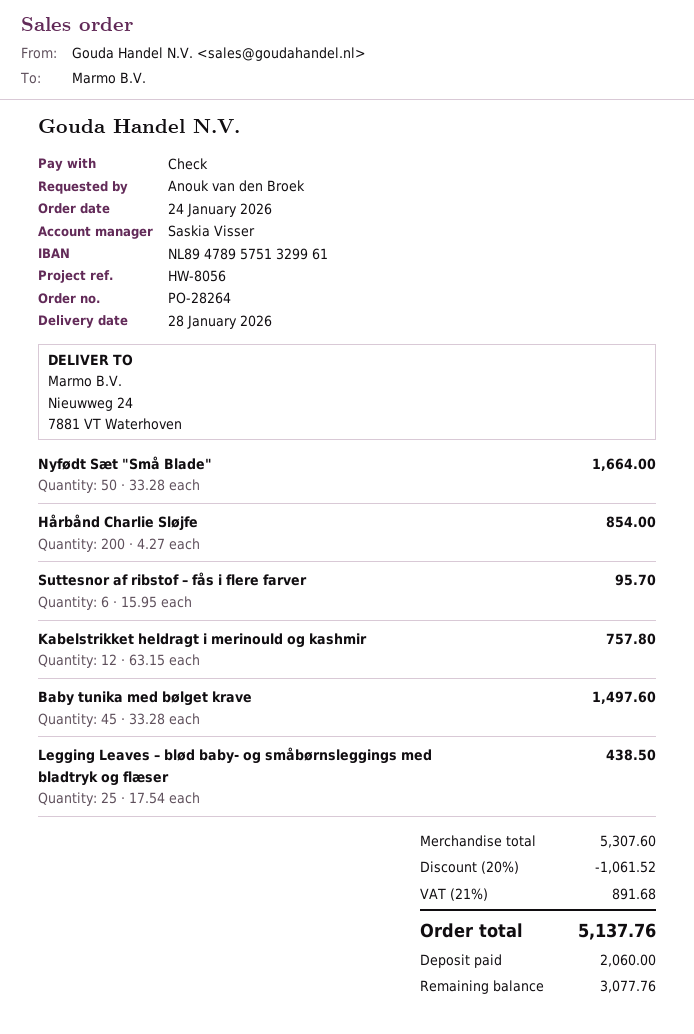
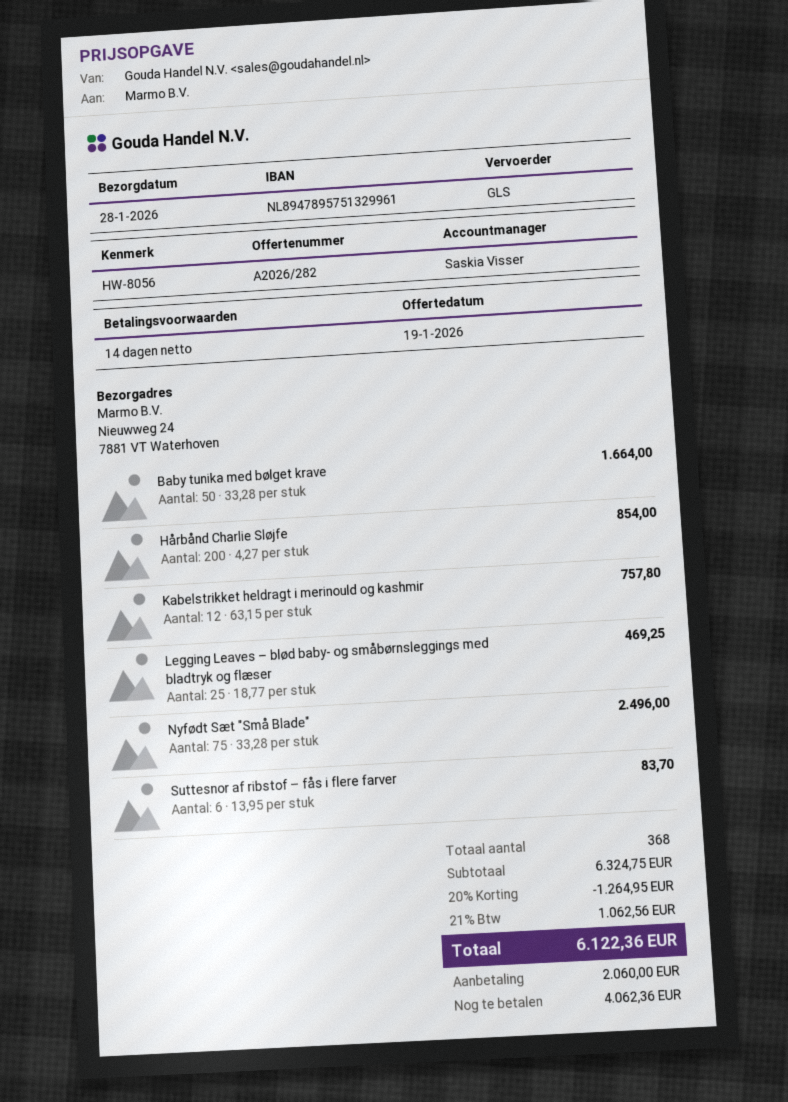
Nyfødt Sæt "Små Blade": 50 x 33.28 = 1664.00 -> 75 x 33.28 = 2496.00
Suttesnor af ribstof – fås i flere farver: 6 x 15.95 = 95.70 -> 6 x 13.95 = 83.70
Baby tunika med bølget krave: 45 x 33.28 = 1497.60 -> 50 x 33.28 = 1664.00
Legging Leaves – blød baby- og småbørnsleggings med bladtryk og flæser: 25 x 17.54 = 438.50 -> 25 x 18.77 = 469.25
subtotal: 5307.60 -> 6324.75
discount: 20% = 1061.52 -> 20% = 1264.95
tax: 21% = 891.68 -> 21% = 1062.56
total: 5137.76 -> 6122.36
balance: 3077.76 -> 4062.36

